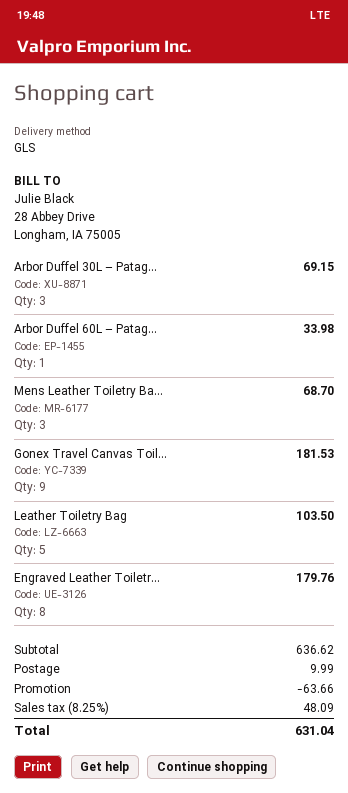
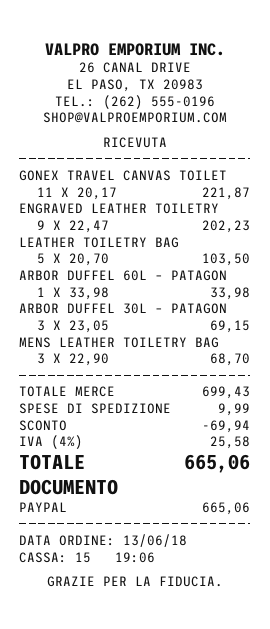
Gonex Travel Canvas Toil...: 9 for 181.53 -> 11 for 221.87
Engraved Leather Toiletr...: 8 for 179.76 -> 9 for 202.23
subtotal: 636.62 -> 699.43
discount: 63.66 -> 69.94
tax: 8.25% = 48.09 -> 4% = 25.58
total: 631.04 -> 665.06

